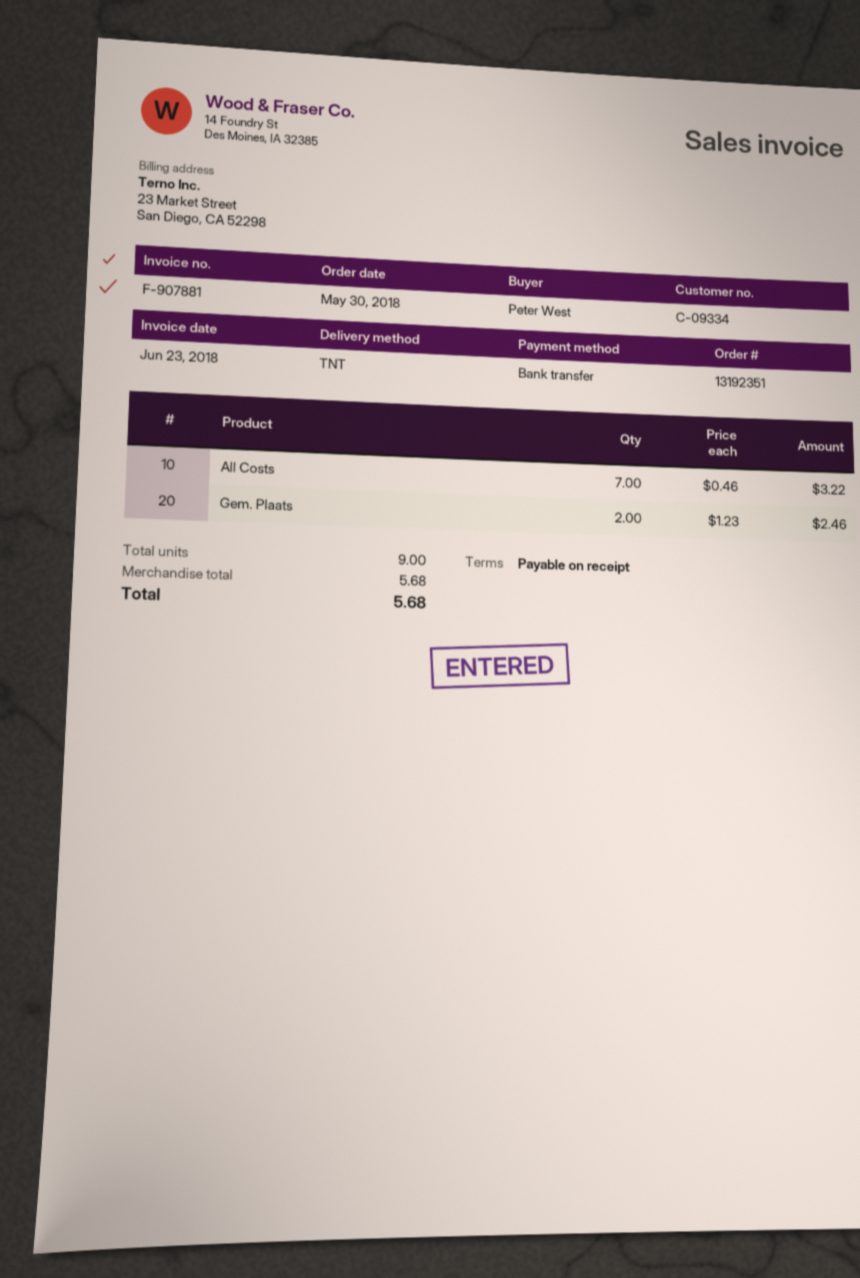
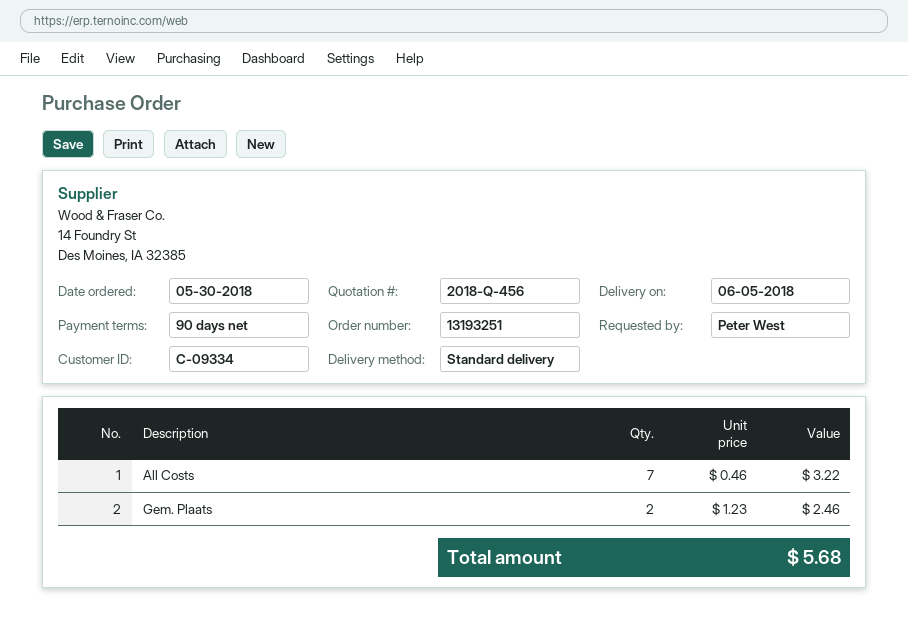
order number: 13192351 -> 13193251
payment terms: on receipt -> 90 days
shipping method: TNT -> standard

